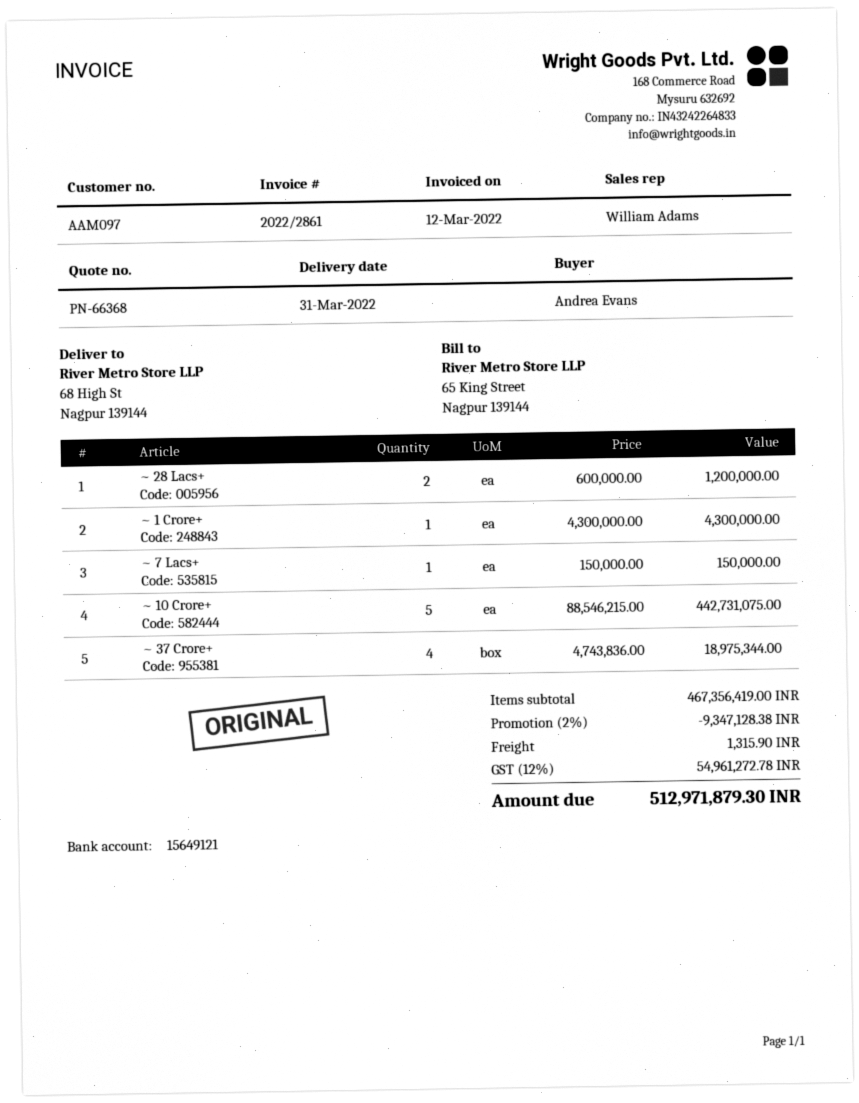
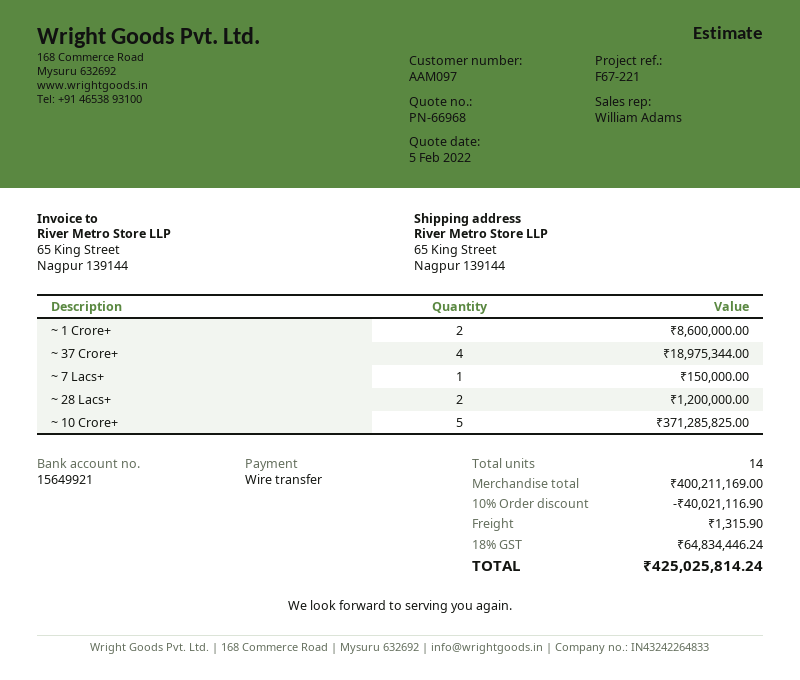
quote number: PN-66368 -> PN-66968
bank account: 15649121 -> 15649921
ship to: 68 High St, Nagpur 139144 -> 65 King Street, Nagpur 139144
~ 1 Crore+: 1 for 4300000.00 -> 2 for 8600000.00
~ 10 Crore+: 5 for 442731075.00 -> 5 for 371285825.00
subtotal: 467356419.00 -> 400211169.00
discount: 2% = 9347128.38 -> 10% = 40021116.90
tax: 12% = 54961272.78 -> 18% = 64834446.24
total: 512971879.30 -> 425025814.24

